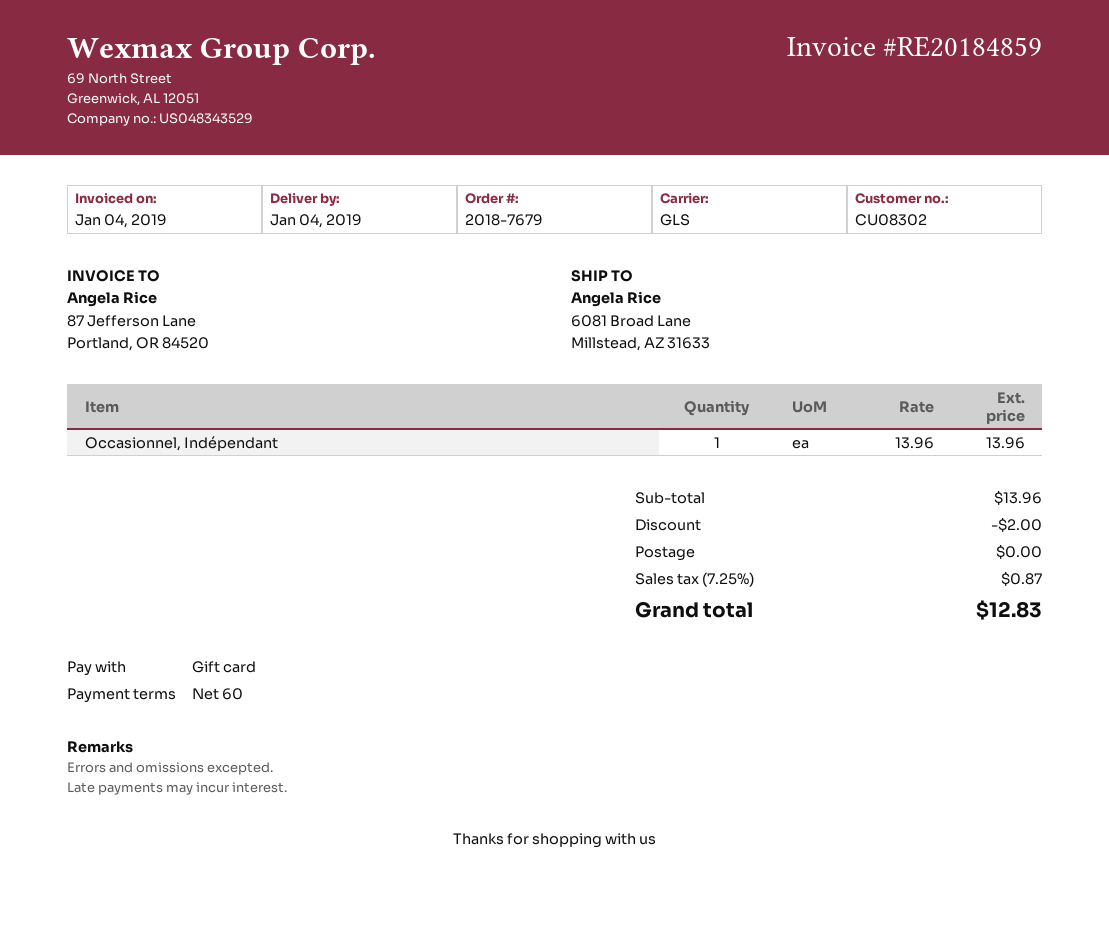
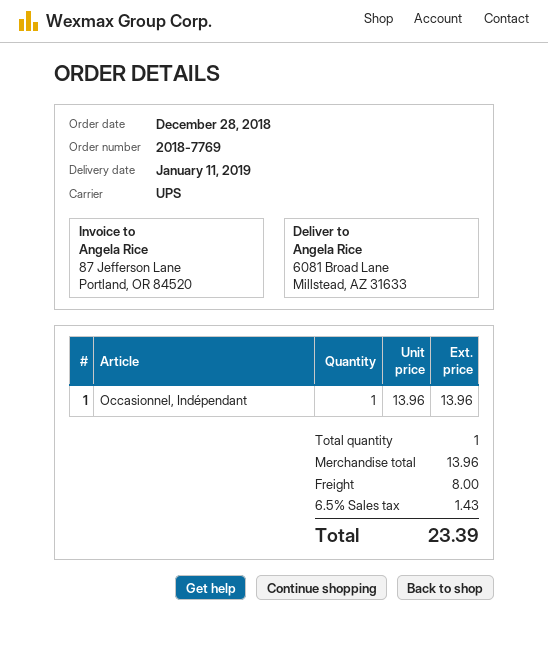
order number: 2018-7679 -> 2018-7769
delivery date: 2019-01-04 -> 2019-01-11
shipping method: GLS -> UPS
discount: 2.00 -> none
shipping: 0.00 -> 8.00
tax: 7.25% = 0.87 -> 6.5% = 1.43
total: 12.83 -> 23.39

